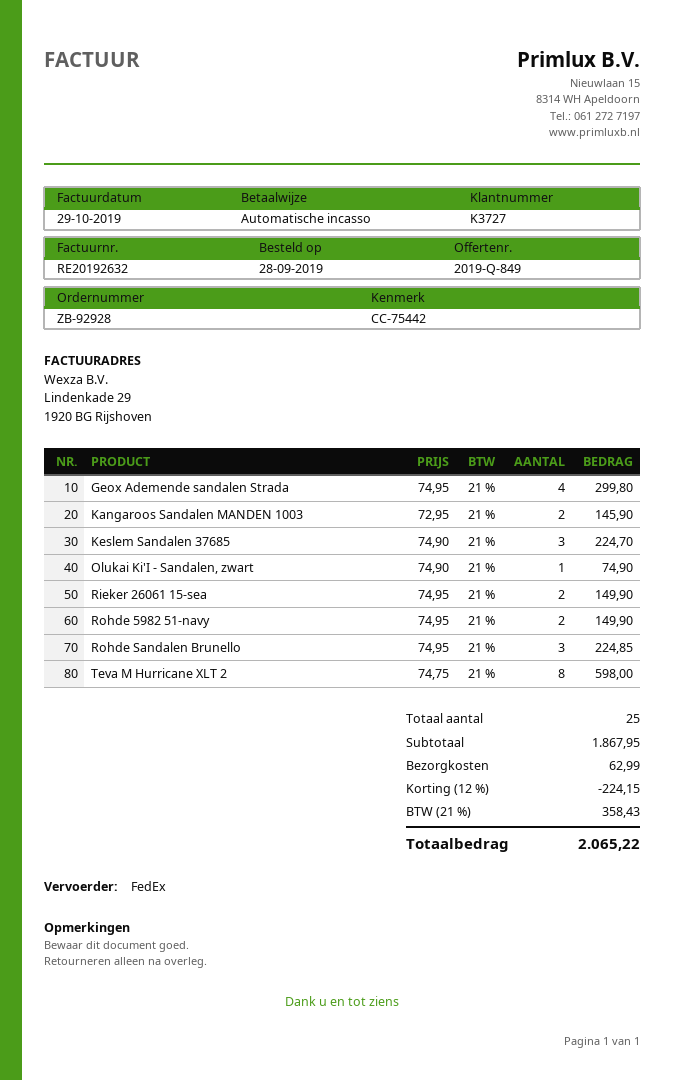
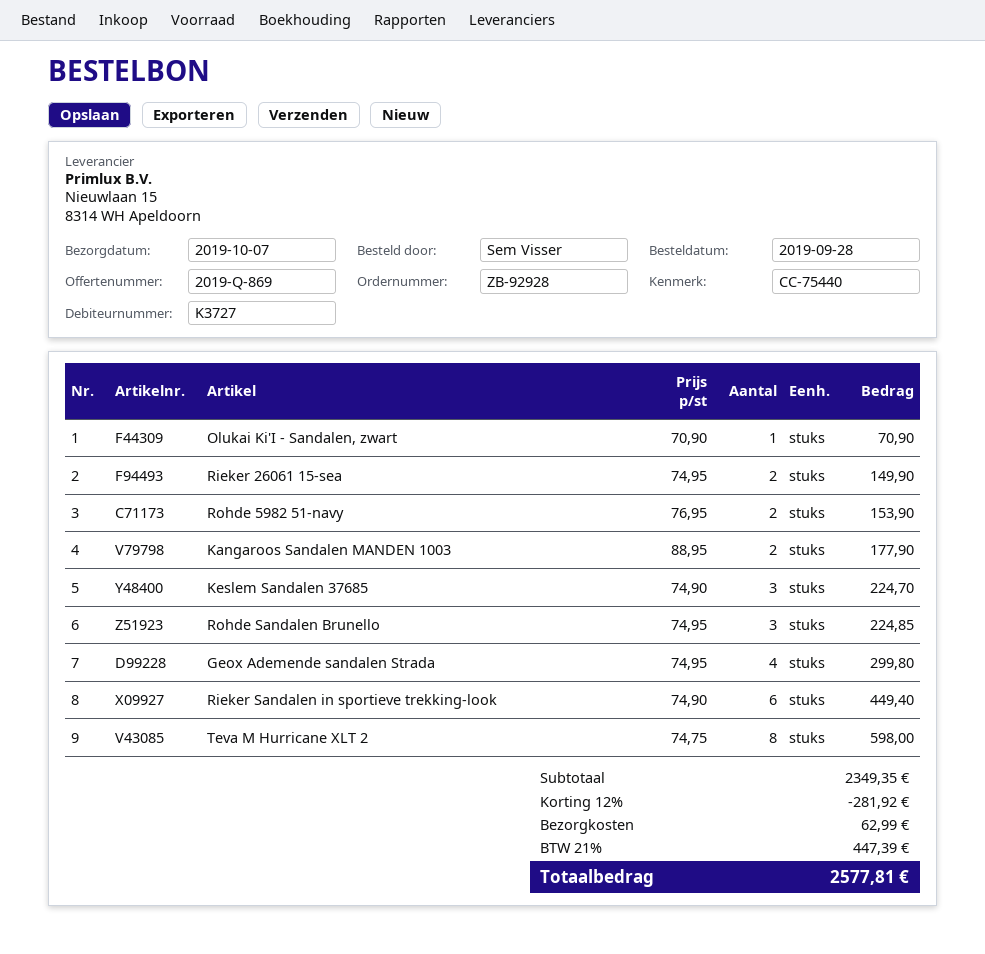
quote number: 2019-Q-849 -> 2019-Q-869
reference: CC-75442 -> CC-75440
Kangaroos Sandalen MANDEN 1003: 2 x 72.95 = 145.90 -> 2 x 88.95 = 177.90
Olukai Ki'I - Sandalen, zwart: 1 x 74.90 = 74.90 -> 1 x 70.90 = 70.90
Rohde 5982 51-navy: 2 x 74.95 = 149.90 -> 2 x 76.95 = 153.90
Rieker Sandalen in sportieve trekking-look: none -> 6 x 74.90 = 449.40
subtotal: 1867.95 -> 2349.35
discount: 12% = 224.15 -> 12% = 281.92
tax: 21% = 358.43 -> 21% = 447.39
total: 2065.22 -> 2577.81

